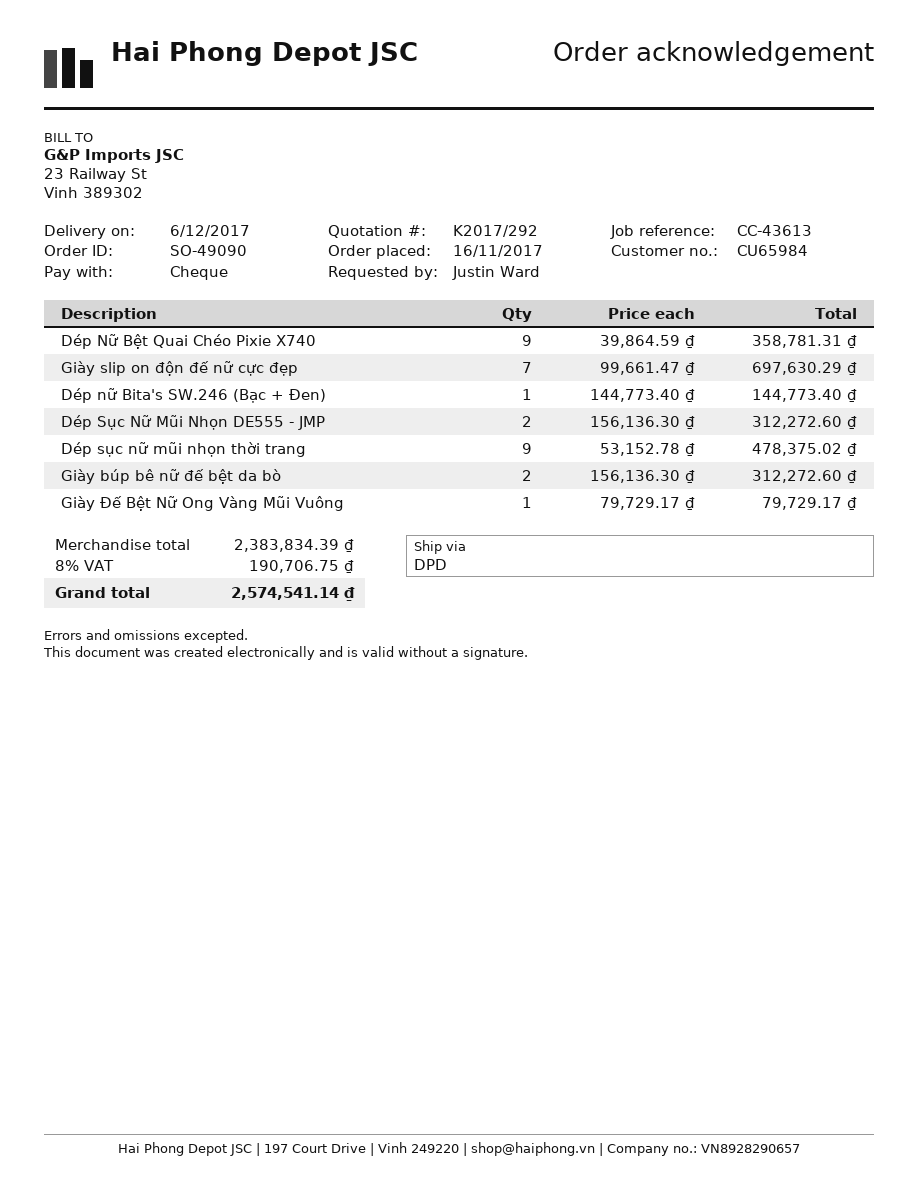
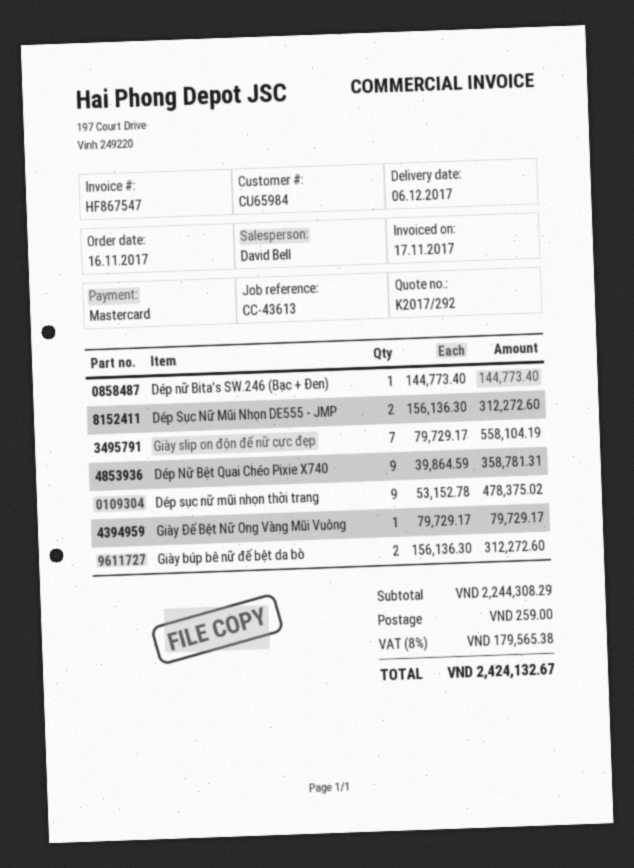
payment method: cheque -> Mastercard
Giày slip on độn đế nữ cực đẹp: 7 x 99661.47 = 697630.29 -> 7 x 79729.17 = 558104.19
subtotal: 2383834.39 -> 2244308.29
shipping: none -> 259.00
tax: 8% = 190706.75 -> 8% = 179565.38
total: 2574541.14 -> 2424132.67

